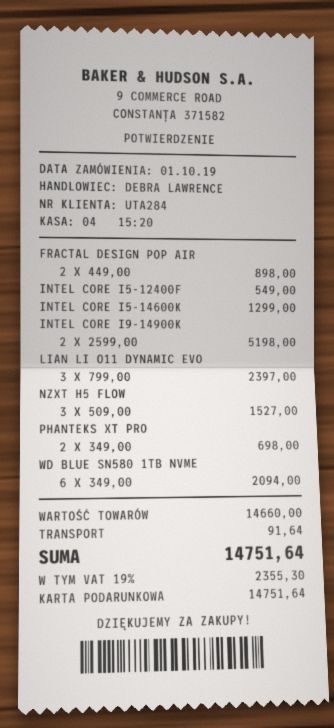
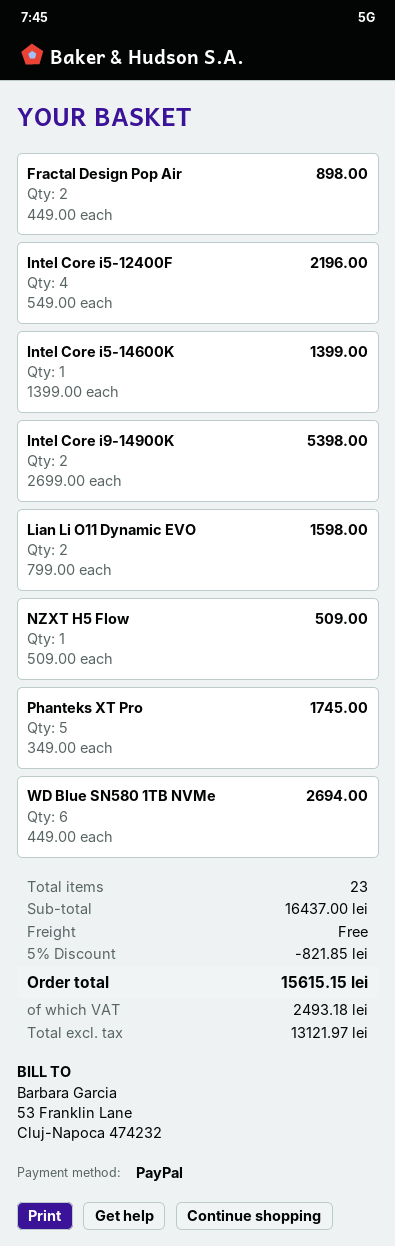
payment method: gift card -> PayPal
INTEL CORE I5-12400F: 1 x 549.00 = 549.00 -> 4 x 549.00 = 2196.00
INTEL CORE I5-14600K: 1 x 1299.00 = 1299.00 -> 1 x 1399.00 = 1399.00
INTEL CORE I9-14900K: 2 x 2599.00 = 5198.00 -> 2 x 2699.00 = 5398.00
LIAN LI O11 DYNAMIC EVO: 3 x 799.00 = 2397.00 -> 2 x 799.00 = 1598.00
NZXT H5 FLOW: 3 x 509.00 = 1527.00 -> 1 x 509.00 = 509.00
PHANTEKS XT PRO: 2 x 349.00 = 698.00 -> 5 x 349.00 = 1745.00
WD BLUE SN580 1TB NVME: 6 x 349.00 = 2094.00 -> 6 x 449.00 = 2694.00
subtotal: 14660.00 -> 16437.00
discount: none -> 5% = 821.85
shipping: 91.64 -> 0.00
tax: 2355.30 -> 2493.18
total: 14751.64 -> 15615.15

